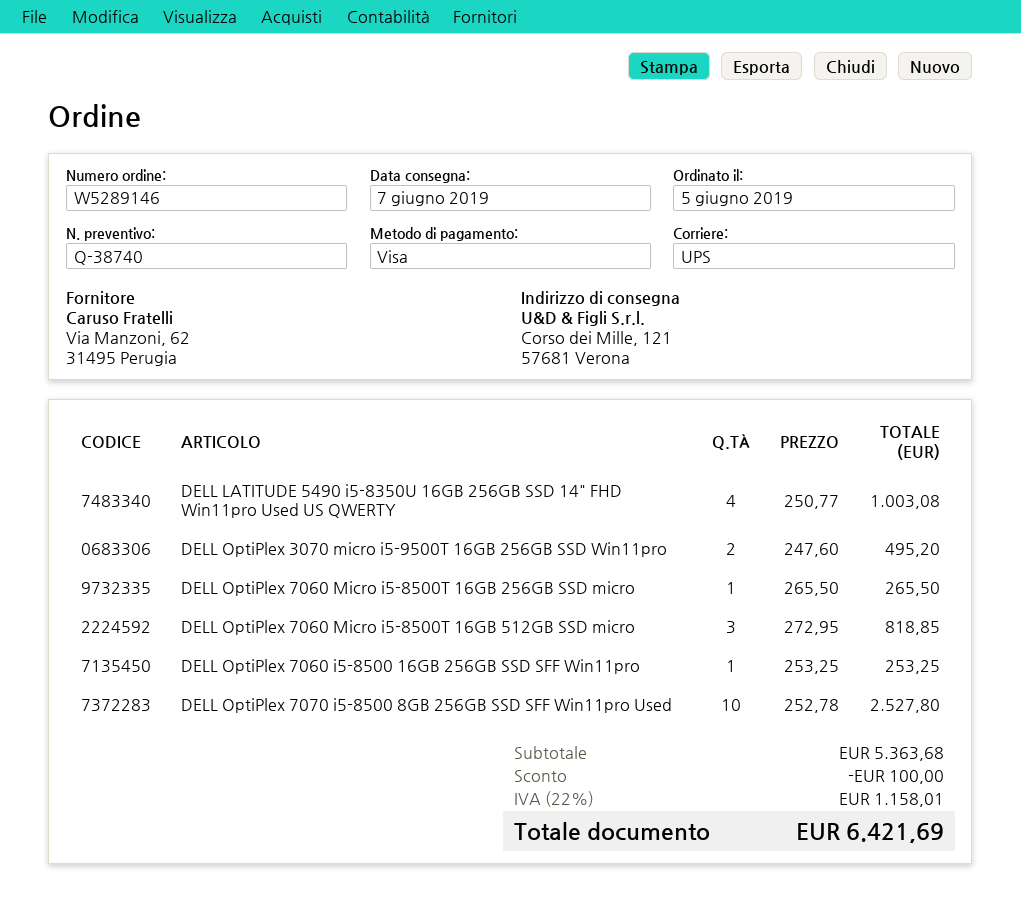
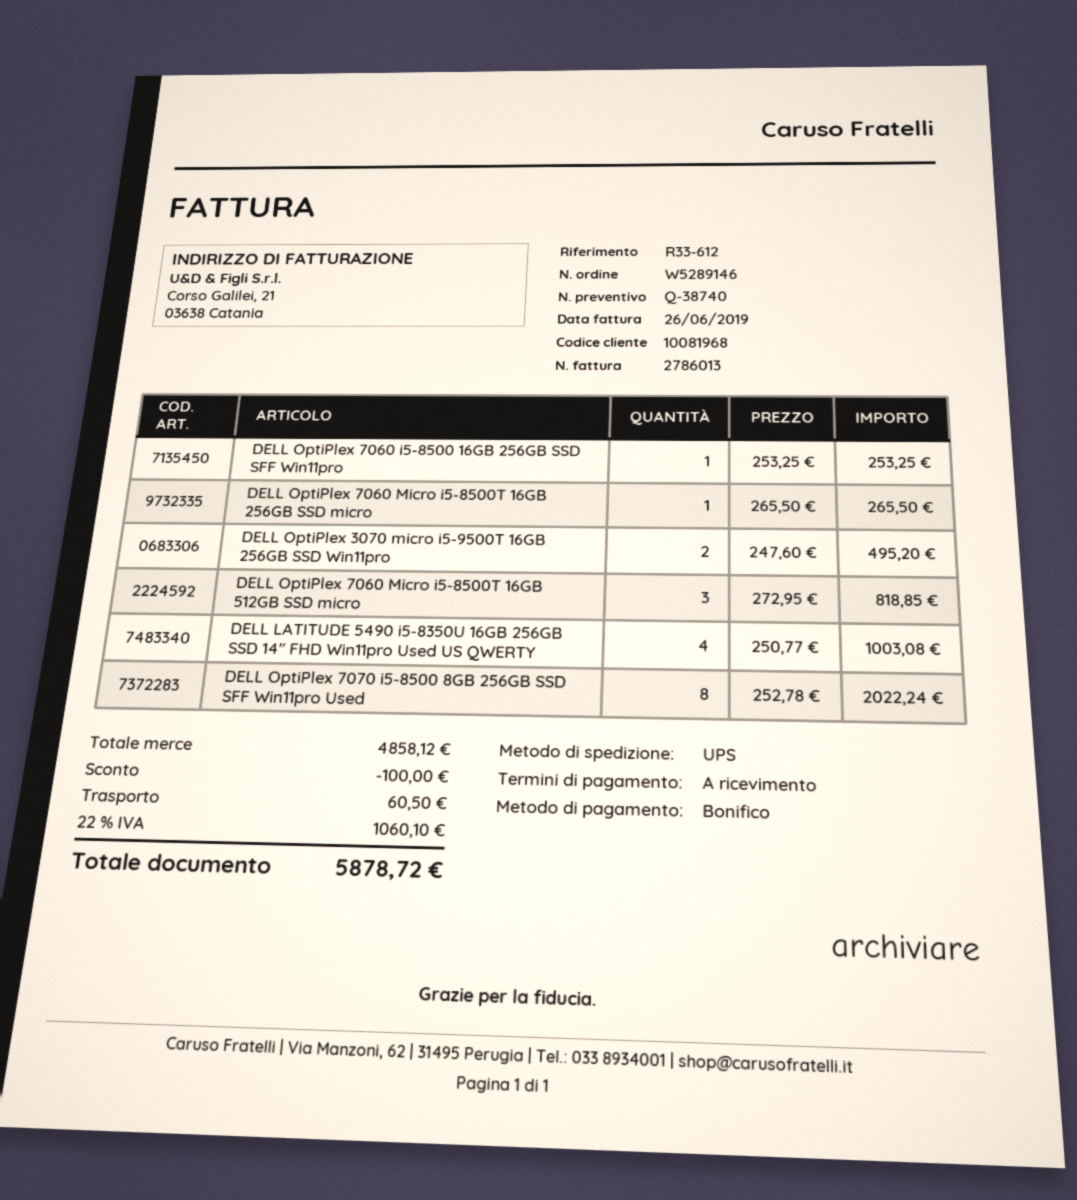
payment method: Visa -> bank transfer
DELL OptiPlex 7070 i5-8500 8GB 256GB SSD SFF Win11pro Used: 10 x 252.78 = 2527.80 -> 8 x 252.78 = 2022.24
subtotal: 5363.68 -> 4858.12
shipping: none -> 60.50
tax: 22% = 1158.01 -> 22% = 1060.10
total: 6421.69 -> 5878.72

